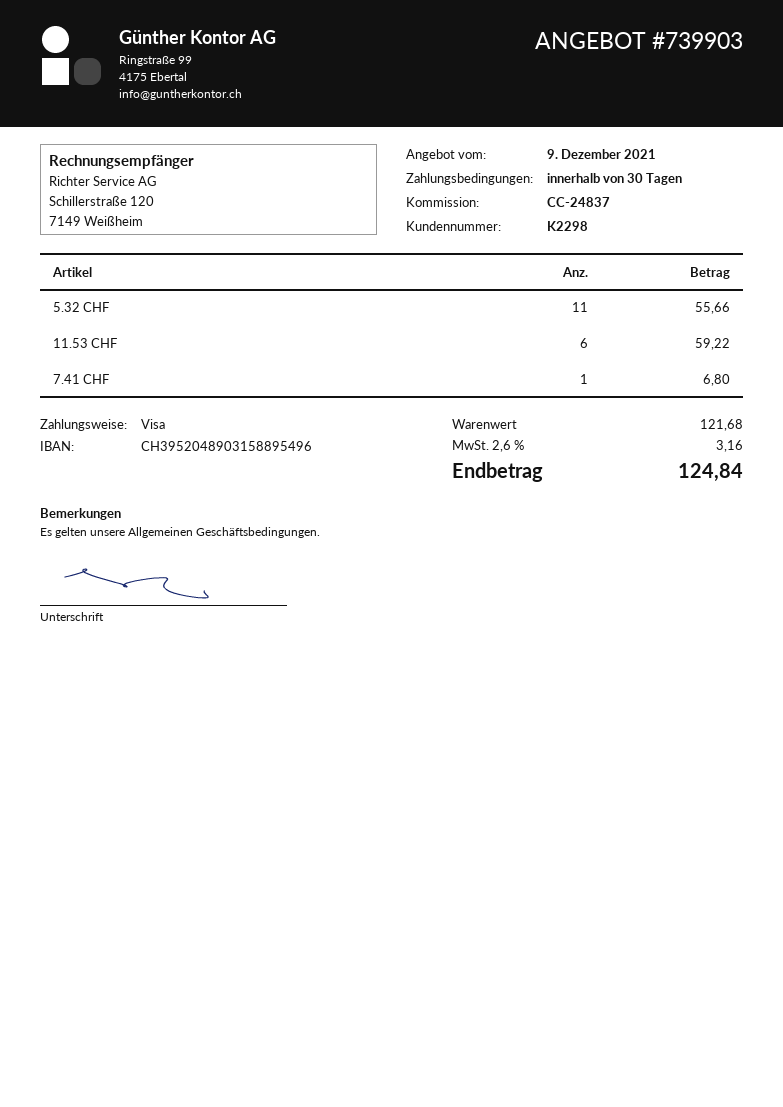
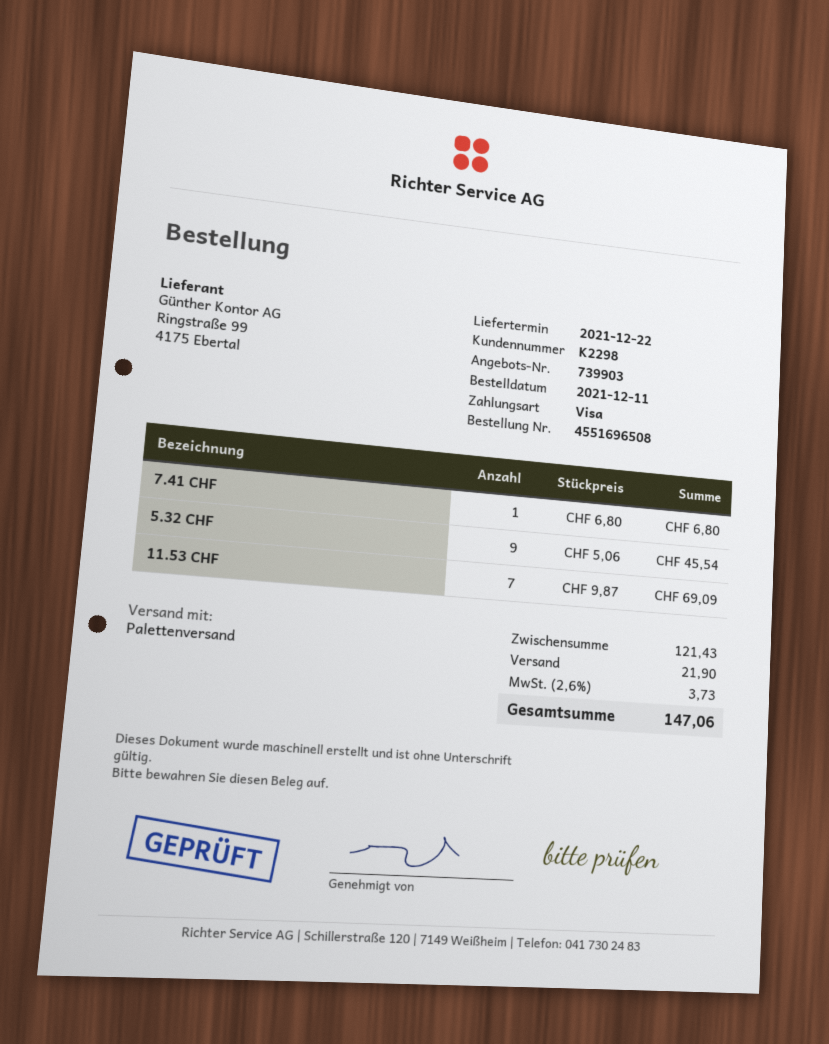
5.32 CHF: 11 for 55.66 -> 9 for 45.54
11.53 CHF: 6 for 59.22 -> 7 for 69.09
subtotal: 121.68 -> 121.43
shipping: none -> 21.90
tax: 2.6% = 3.16 -> 2.6% = 3.73
total: 124.84 -> 147.06

